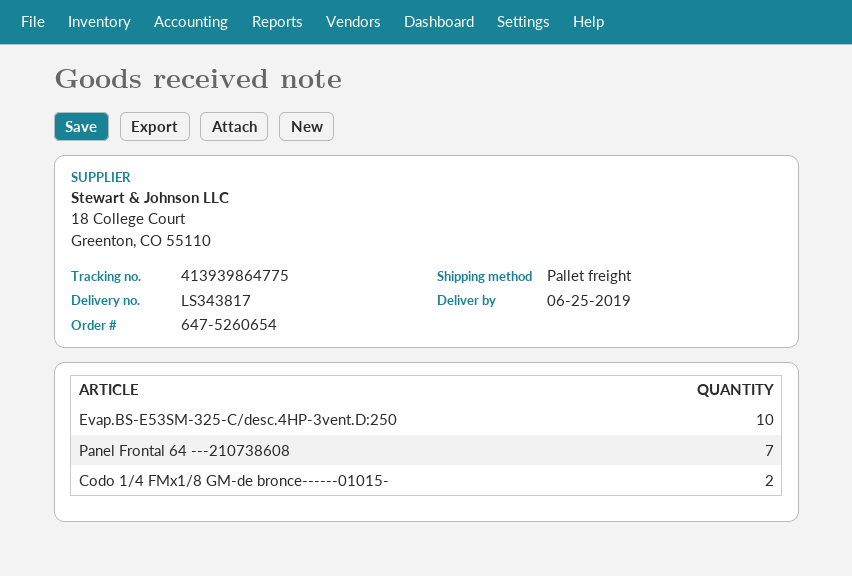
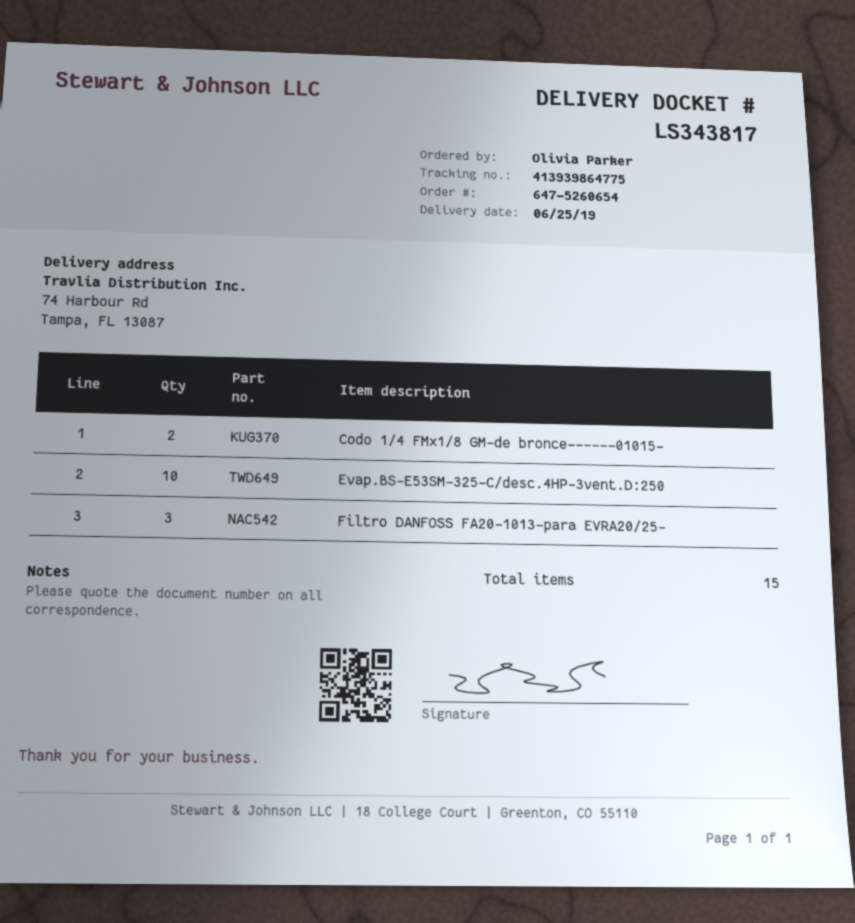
Panel Frontal 64 ---210738608: 7 -> none
Filtro DANFOSS FA20-1013-para EVRA20/25-: none -> 3

